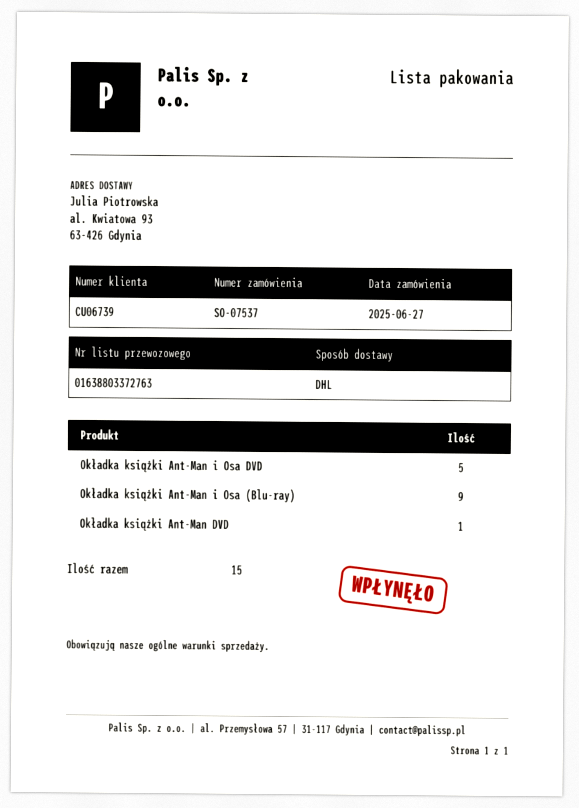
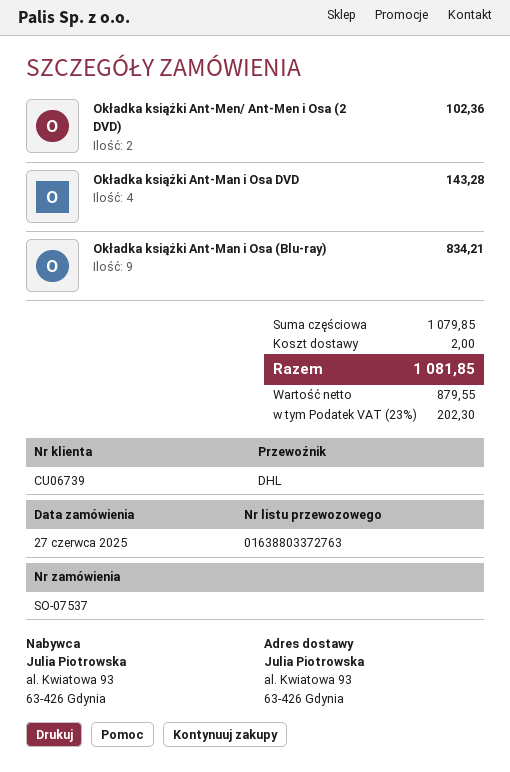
Okładka książki Ant-Man i Osa DVD: 5 -> 4
Okładka książki Ant-Man DVD: 1 -> none
Okładka książki Ant-Men/ Ant-Men i Osa (2 DVD): none -> 2

